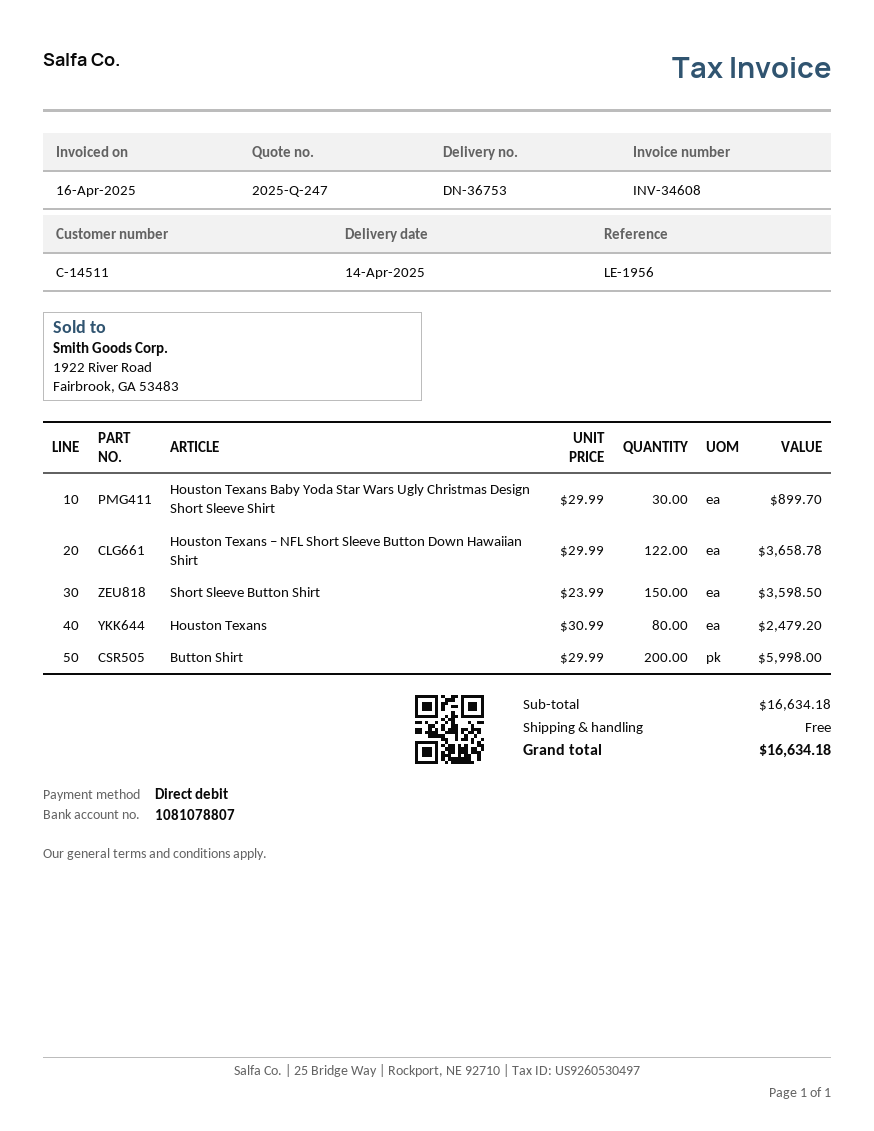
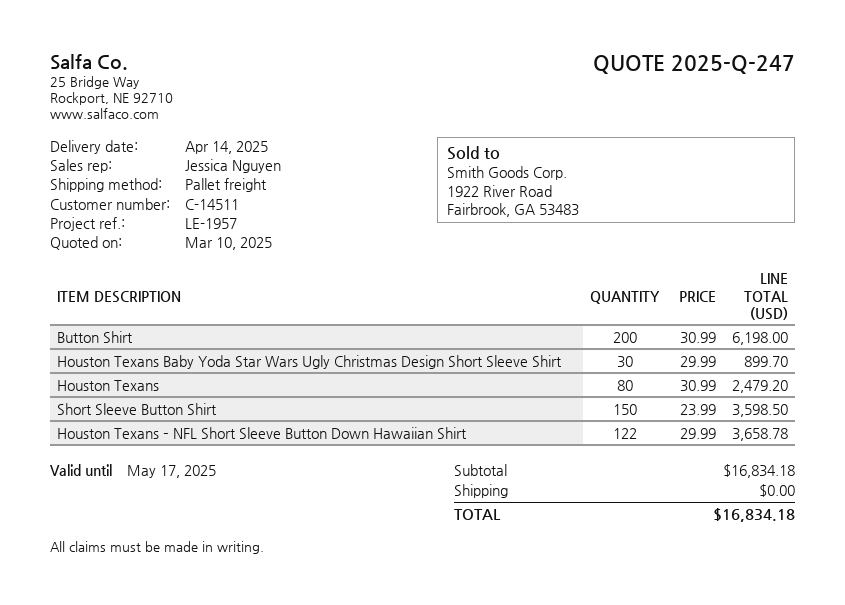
reference: LE-1956 -> LE-1957
Button Shirt: 200 x 29.99 = 5998.00 -> 200 x 30.99 = 6198.00
subtotal: 16634.18 -> 16834.18
total: 16634.18 -> 16834.18

